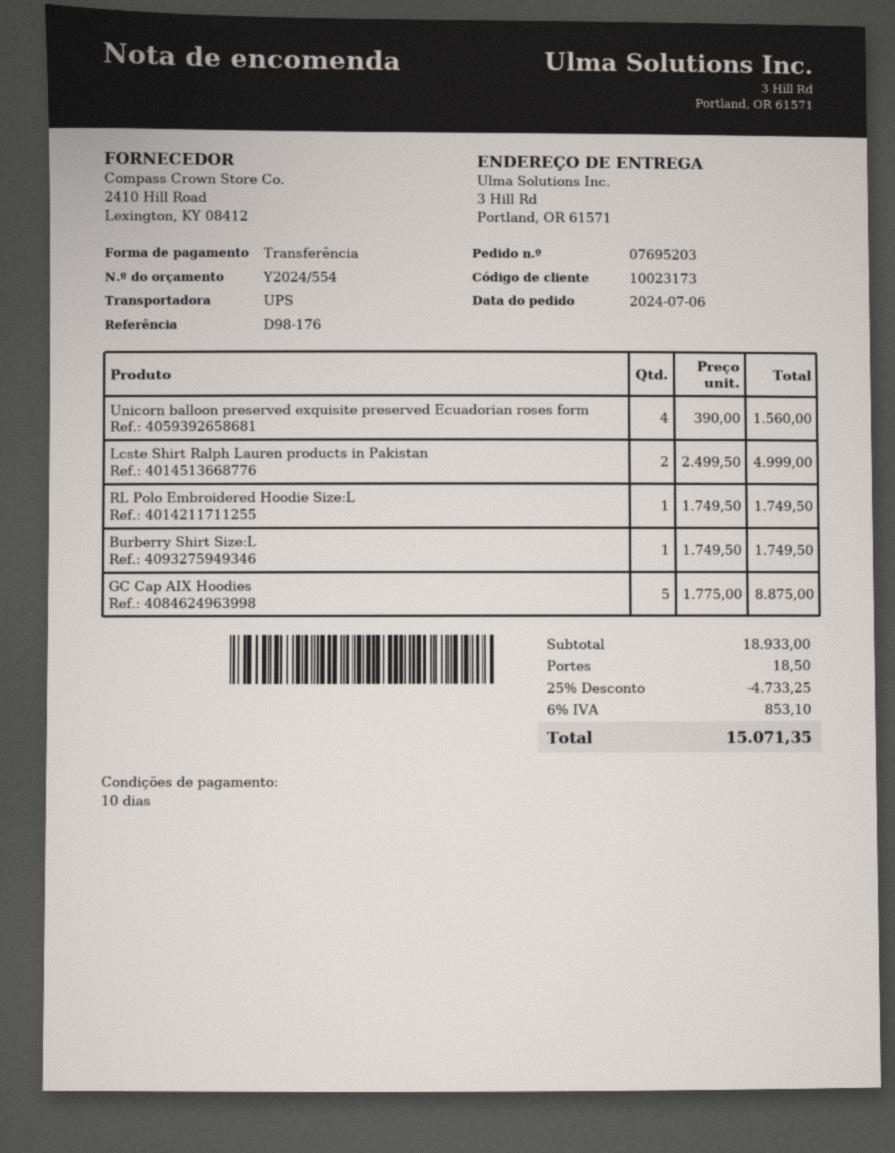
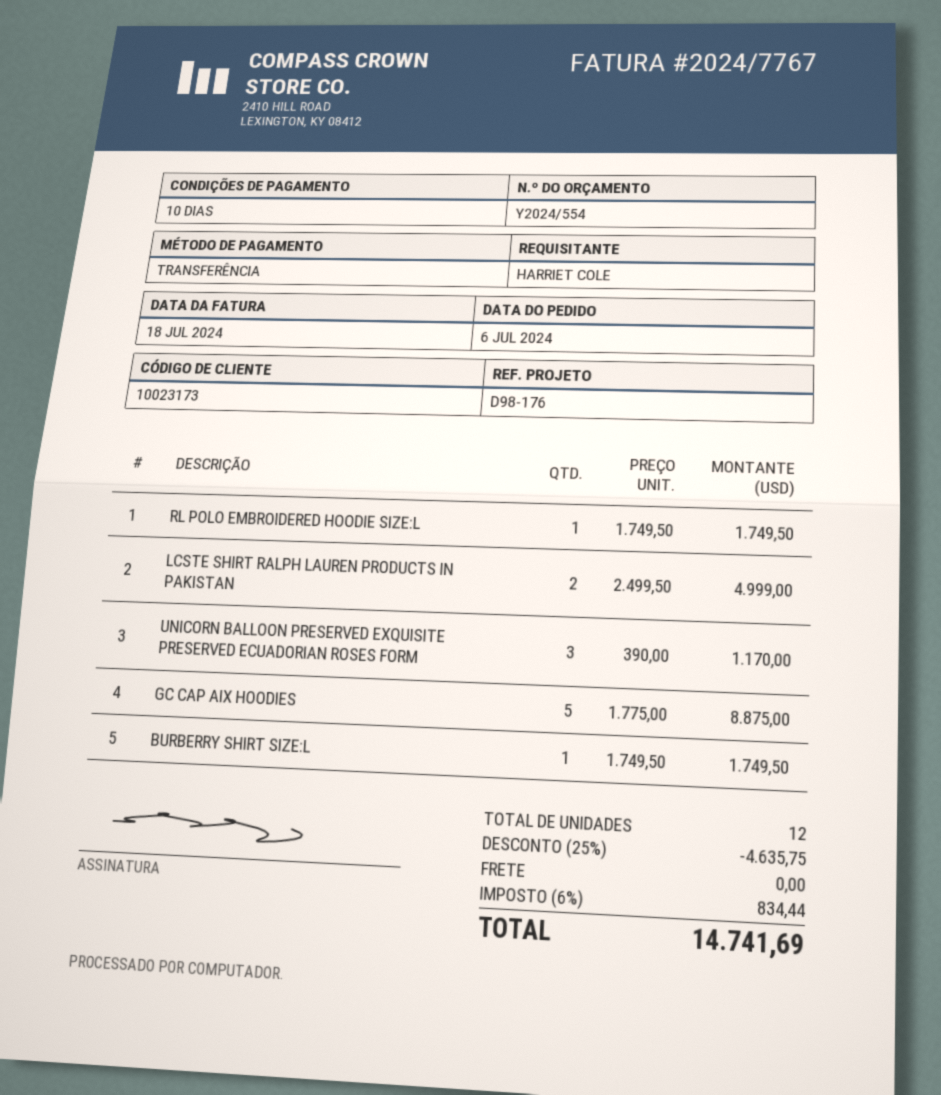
Unicorn balloon preserved exquisite preserved Ecuadorian roses form: 4 x 390.00 = 1560.00 -> 3 x 390.00 = 1170.00
discount: 25% = 4733.25 -> 25% = 4635.75
shipping: 18.50 -> 0.00
tax: 6% = 853.10 -> 6% = 834.44
total: 15071.35 -> 14741.69

